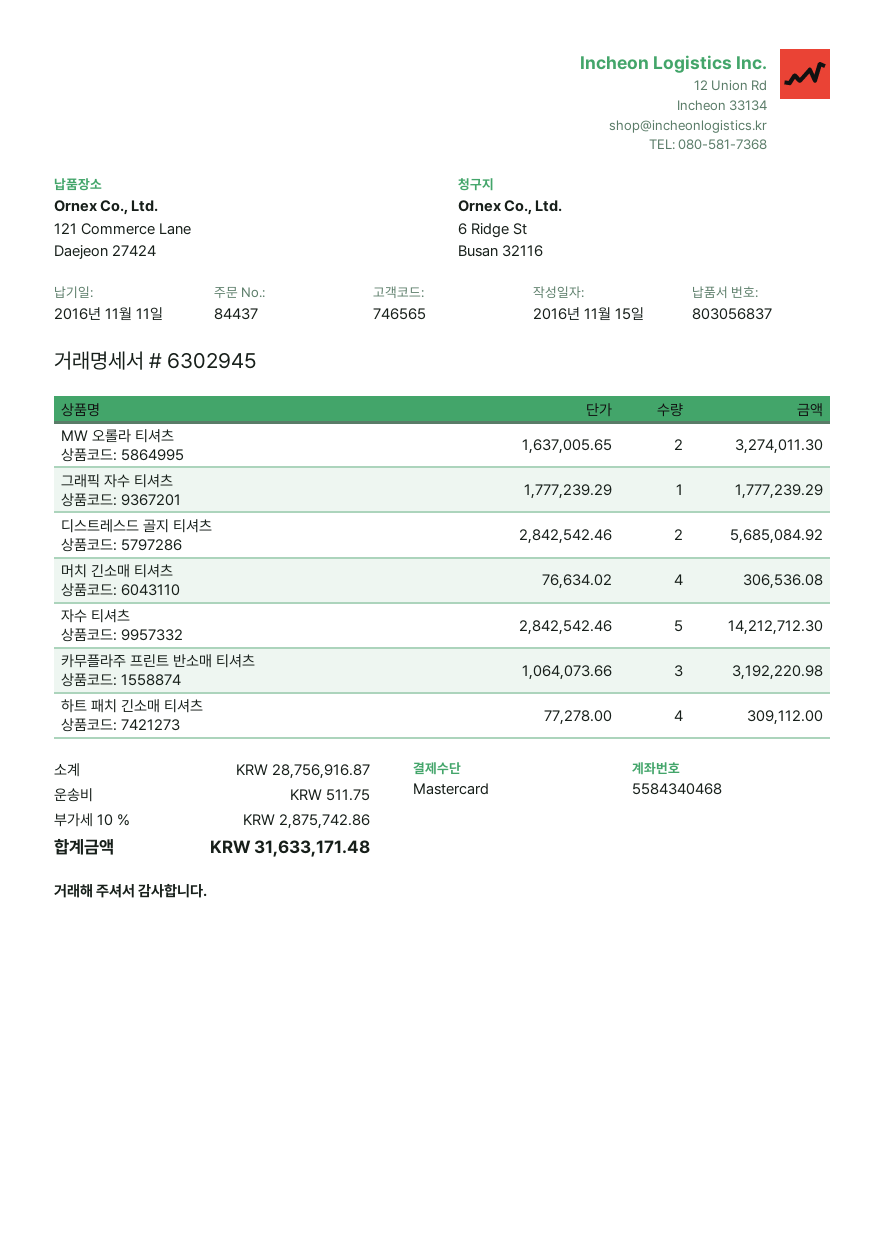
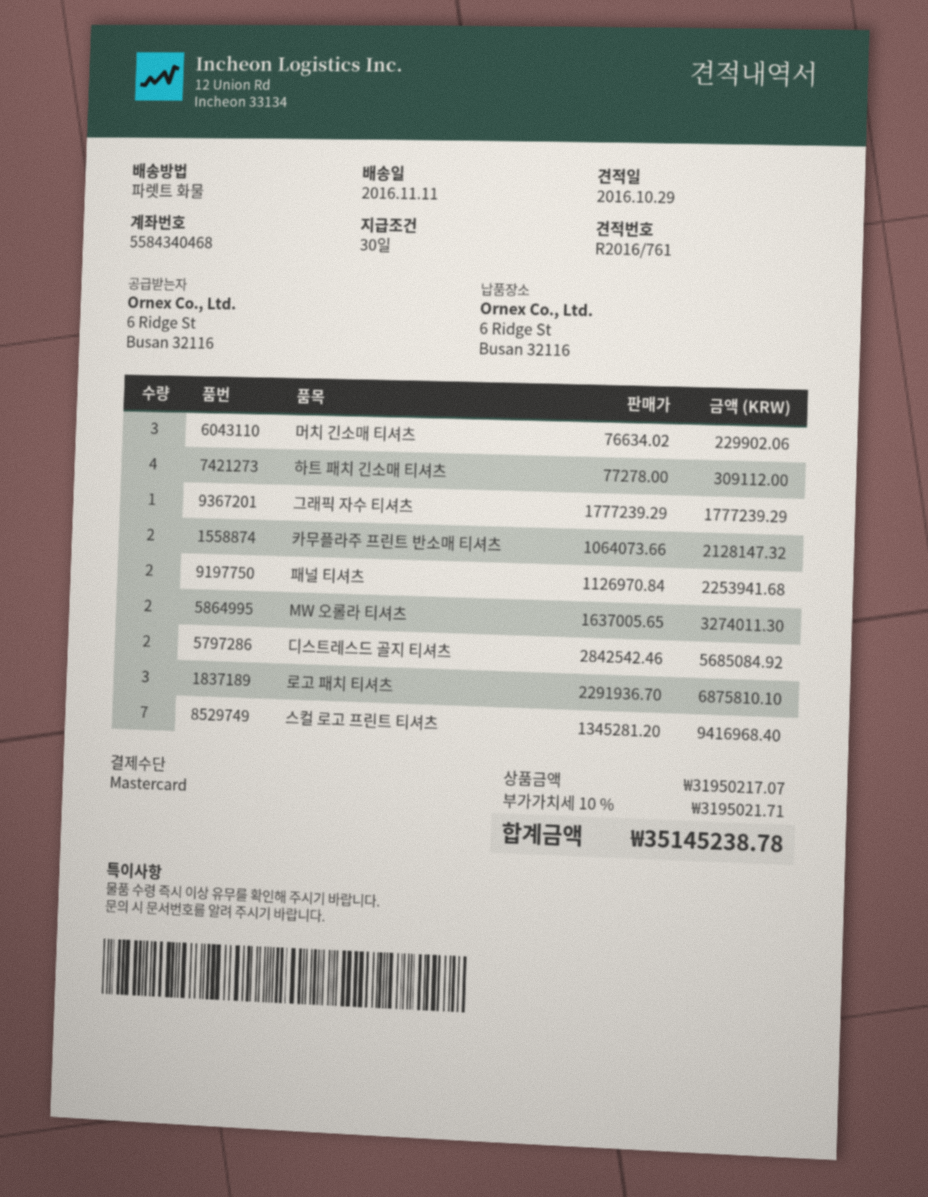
ship to: 121 Commerce Lane, Daejeon 27424 -> 6 Ridge St, Busan 32116
머치 긴소매 티셔츠: 4 x 76634.02 = 306536.08 -> 3 x 76634.02 = 229902.06
자수 티셔츠: 5 x 2842542.46 = 14212712.30 -> none
카무플라주 프린트 반소매 티셔츠: 3 x 1064073.66 = 3192220.98 -> 2 x 1064073.66 = 2128147.32
패널 티셔츠: none -> 2 x 1126970.84 = 2253941.68
로고 패치 티셔츠: none -> 3 x 2291936.70 = 6875810.10
스컬 로고 프린트 티셔츠: none -> 7 x 1345281.20 = 9416968.40
subtotal: 28756916.87 -> 31950217.07
shipping: 511.75 -> none
tax: 10% = 2875742.86 -> 10% = 3195021.71
total: 31633171.48 -> 35145238.78

